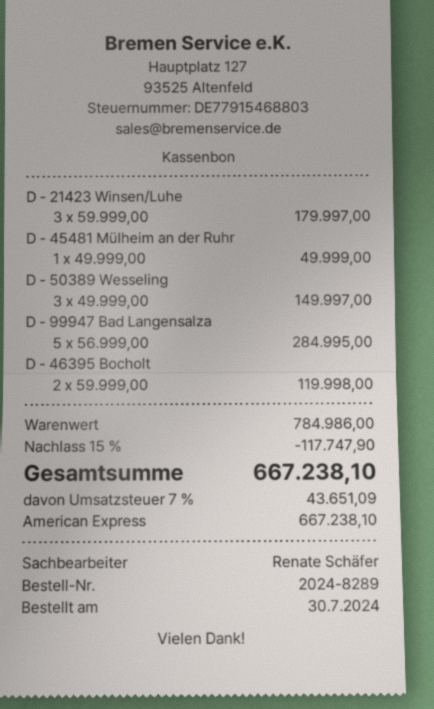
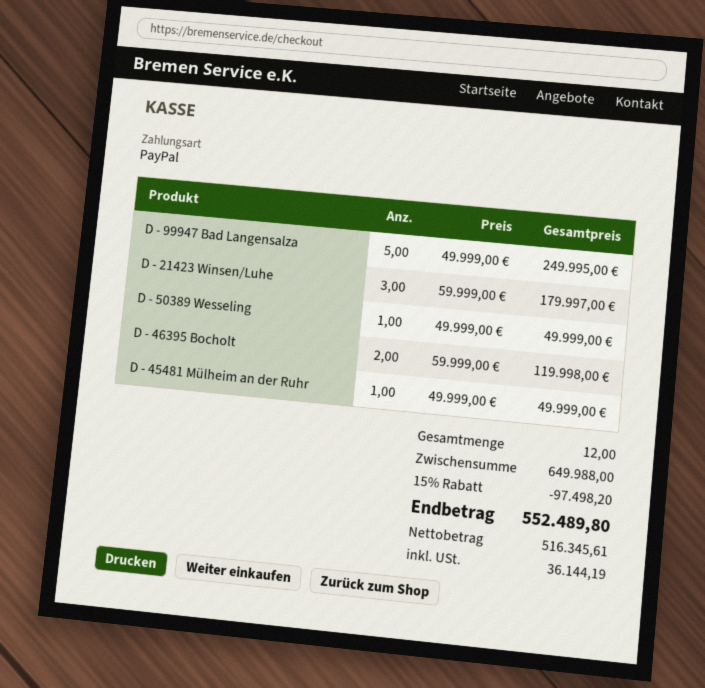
payment method: American Express -> PayPal
D - 50389 Wesseling: 3 x 49999.00 = 149997.00 -> 1 x 49999.00 = 49999.00
D - 99947 Bad Langensalza: 5 x 56999.00 = 284995.00 -> 5 x 49999.00 = 249995.00
subtotal: 784986.00 -> 649988.00
discount: 15% = 117747.90 -> 15% = 97498.20
tax: 43651.09 -> 36144.19
total: 667238.10 -> 552489.80

